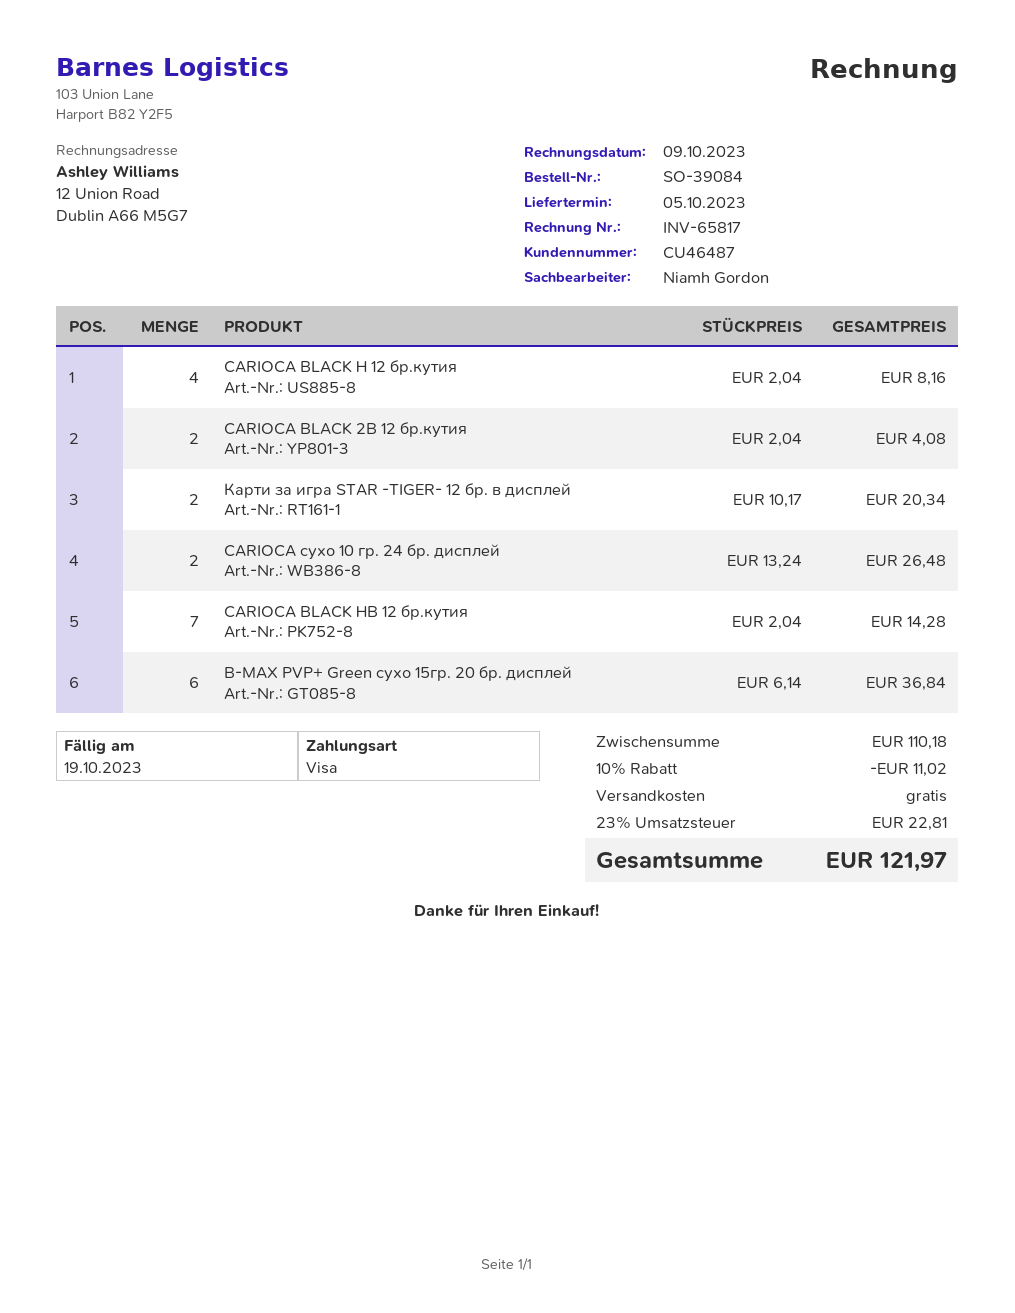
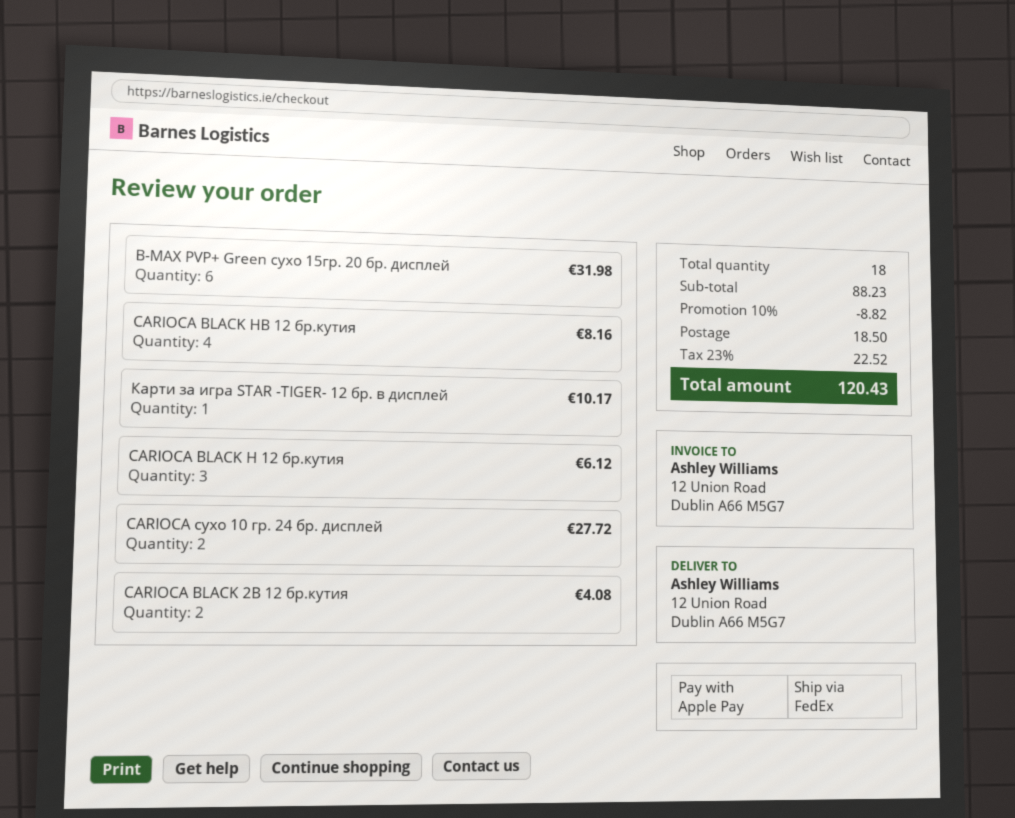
payment method: Visa -> Apple Pay
CARIOCA BLACK Н 12 бр.кутия: 4 for 8.16 -> 3 for 6.12
Карти за игра STAR -TIGER- 12 бр. в дисплей: 2 for 20.34 -> 1 for 10.17
CARIOCA сухо 10 гр. 24 бр. дисплей: 2 for 26.48 -> 2 for 27.72
CARIOCA BLACK НВ 12 бр.кутия: 7 for 14.28 -> 4 for 8.16
B-MAX PVP+ Green сухо 15гр. 20 бр. дисплей: 6 for 36.84 -> 6 for 31.98
subtotal: 110.18 -> 88.23
discount: 10% = 11.02 -> 10% = 8.82
shipping: 0.00 -> 18.50
tax: 23% = 22.81 -> 23% = 22.52
total: 121.97 -> 120.43

